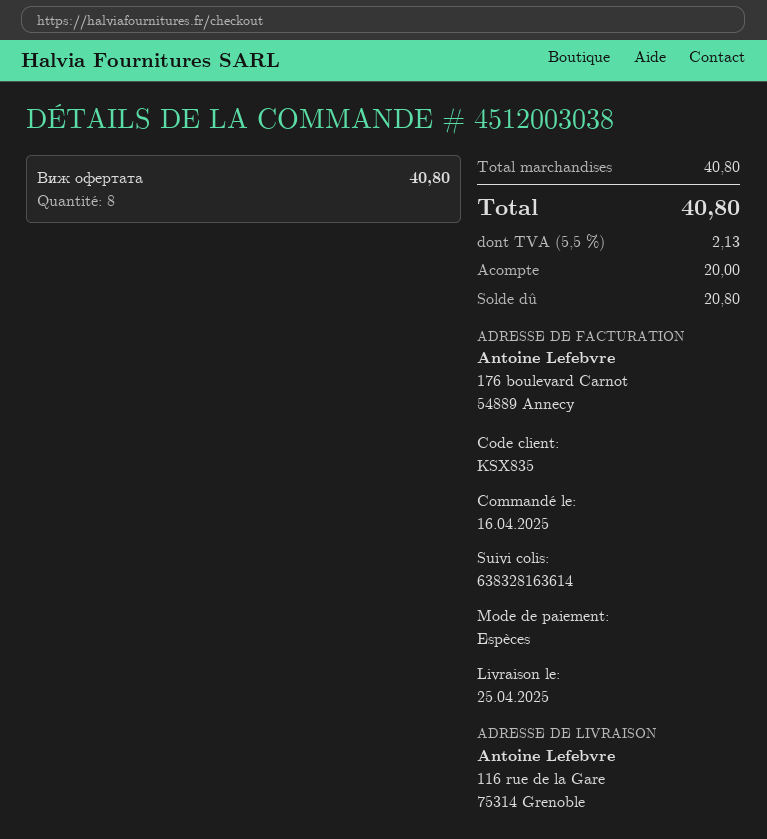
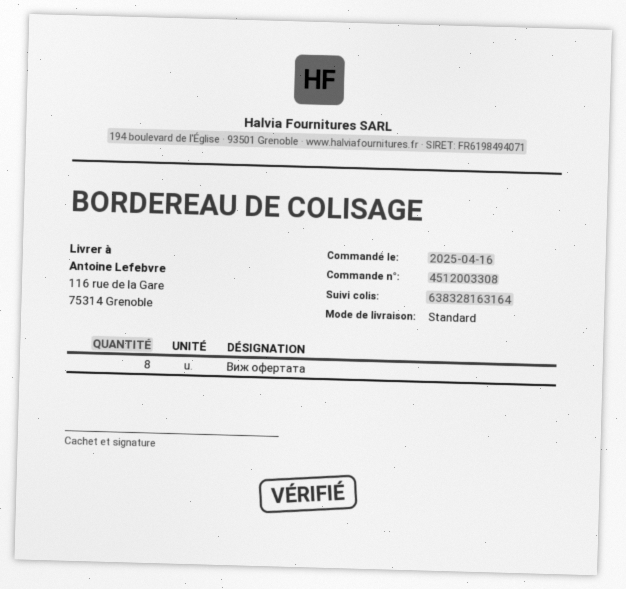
order number: 4512003038 -> 4512003308
tracking number: 638328163614 -> 638328163164

